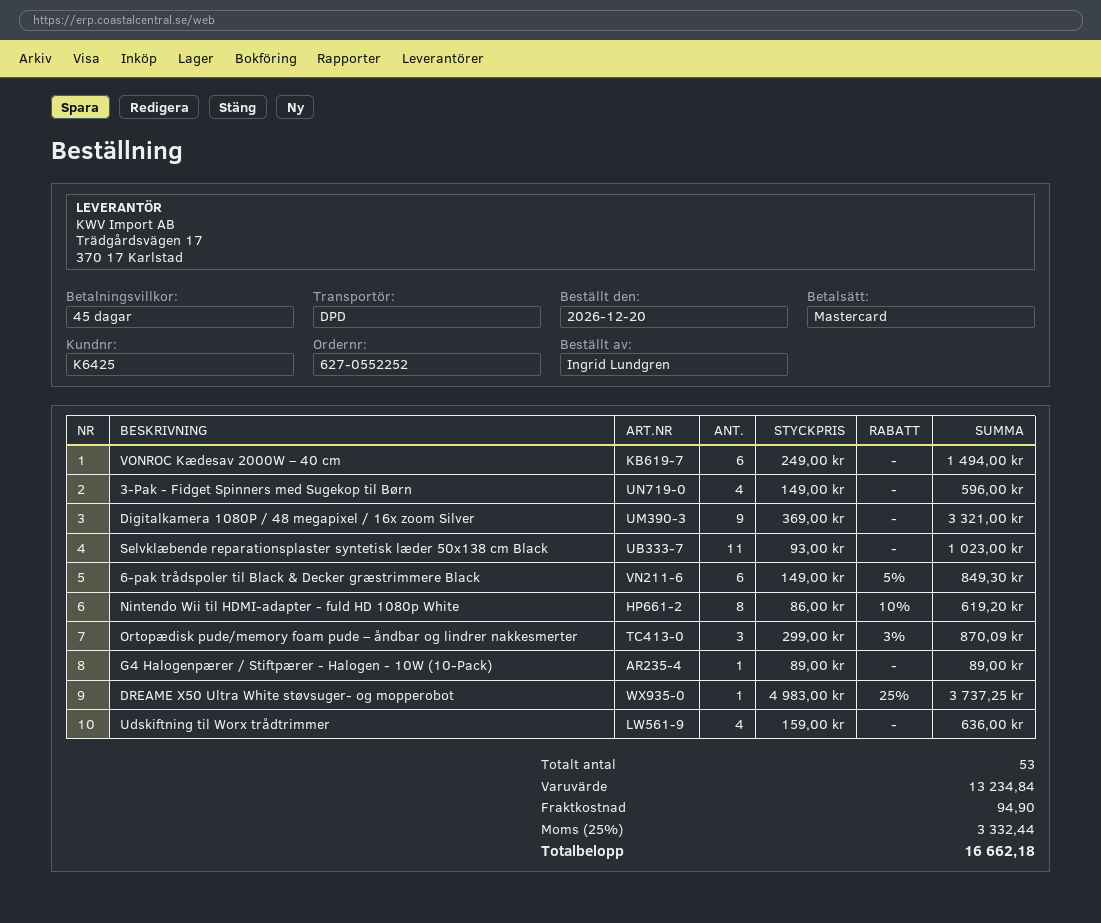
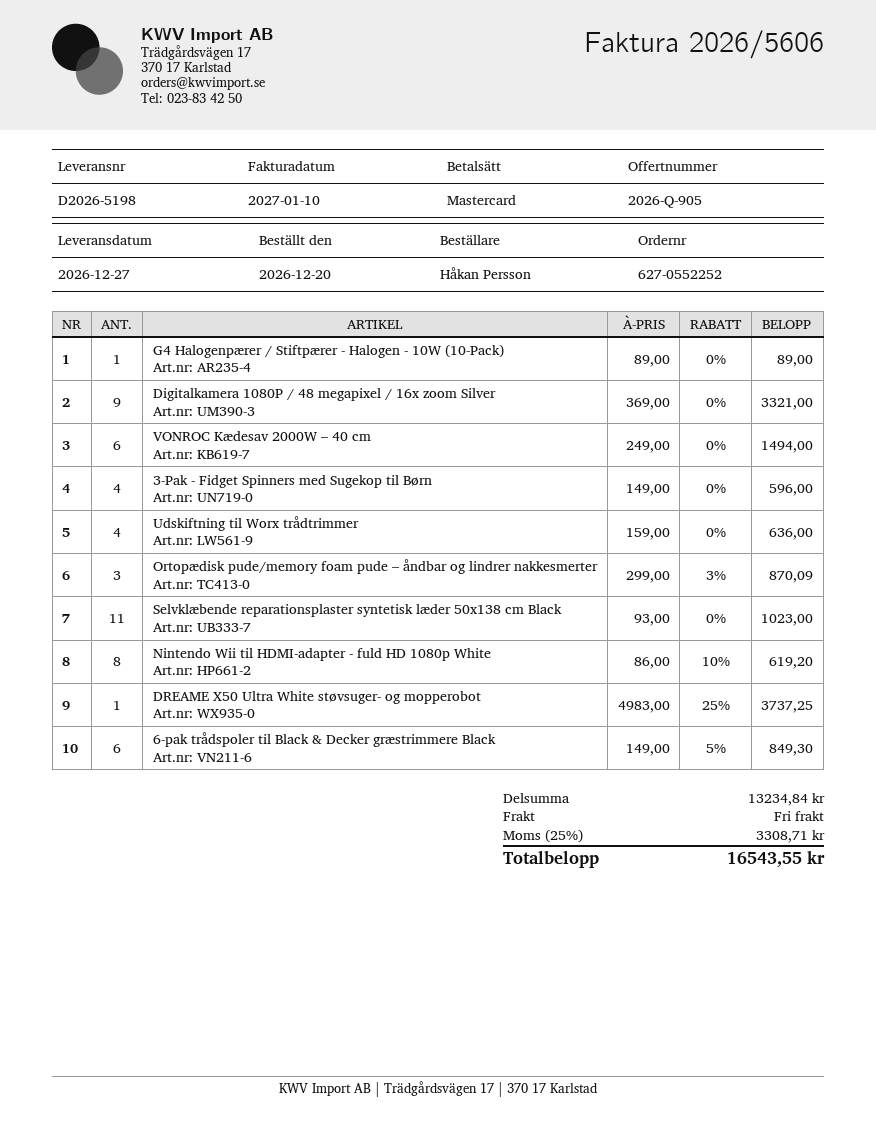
ordered by: Ingrid Lundgren -> Håkan Persson
shipping: 94.90 -> 0.00
tax: 25% = 3332.44 -> 25% = 3308.71
total: 16662.18 -> 16543.55

